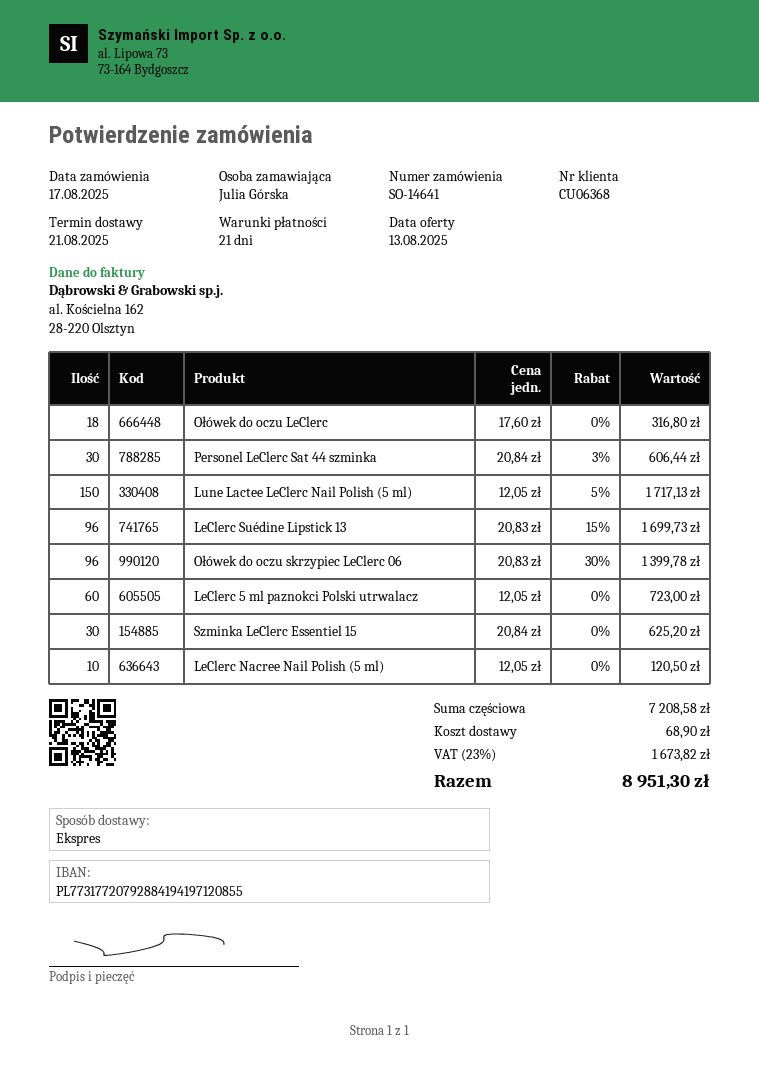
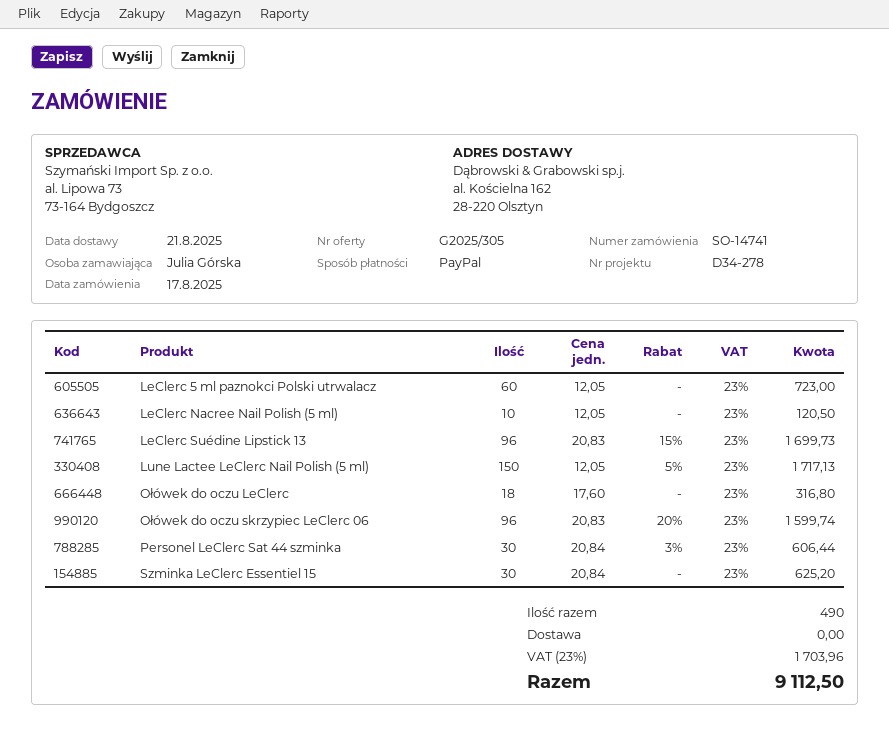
order number: SO-14641 -> SO-14741
Ołówek do oczu skrzypiec LeClerc 06: 96 x 20.83 - 30% = 1399.78 -> 96 x 20.83 - 20% = 1599.74
shipping: 68.90 -> 0.00
tax: 23% = 1673.82 -> 23% = 1703.96
total: 8951.30 -> 9112.50

